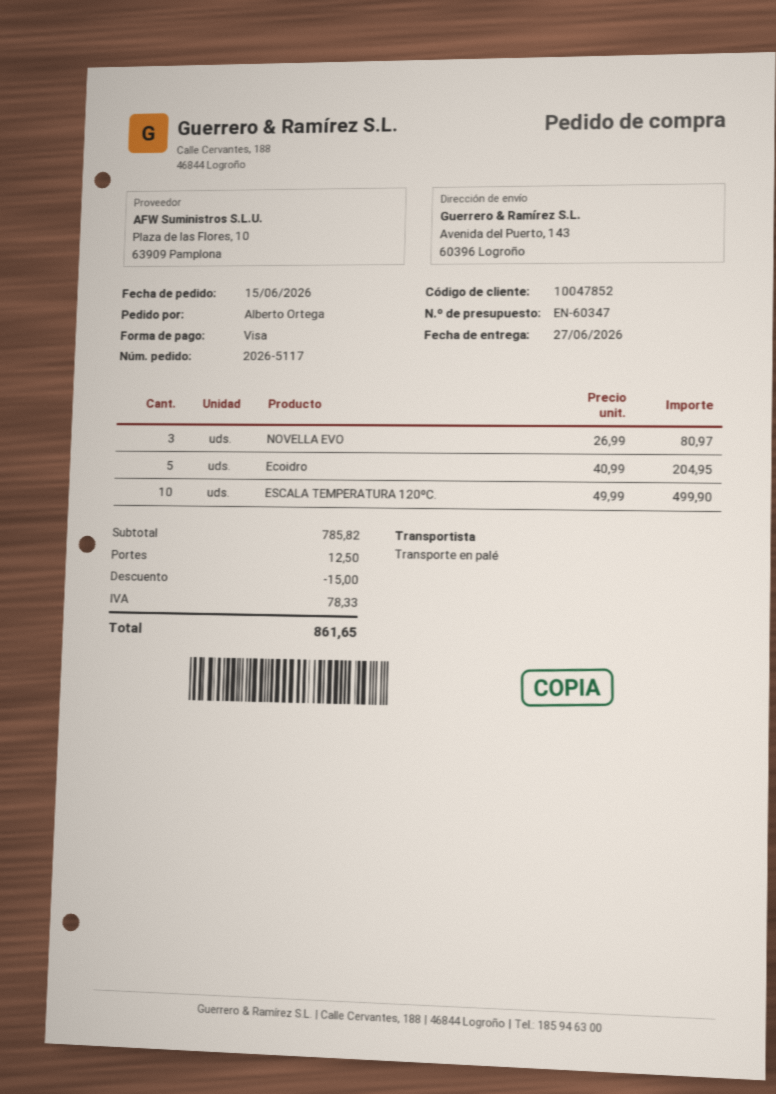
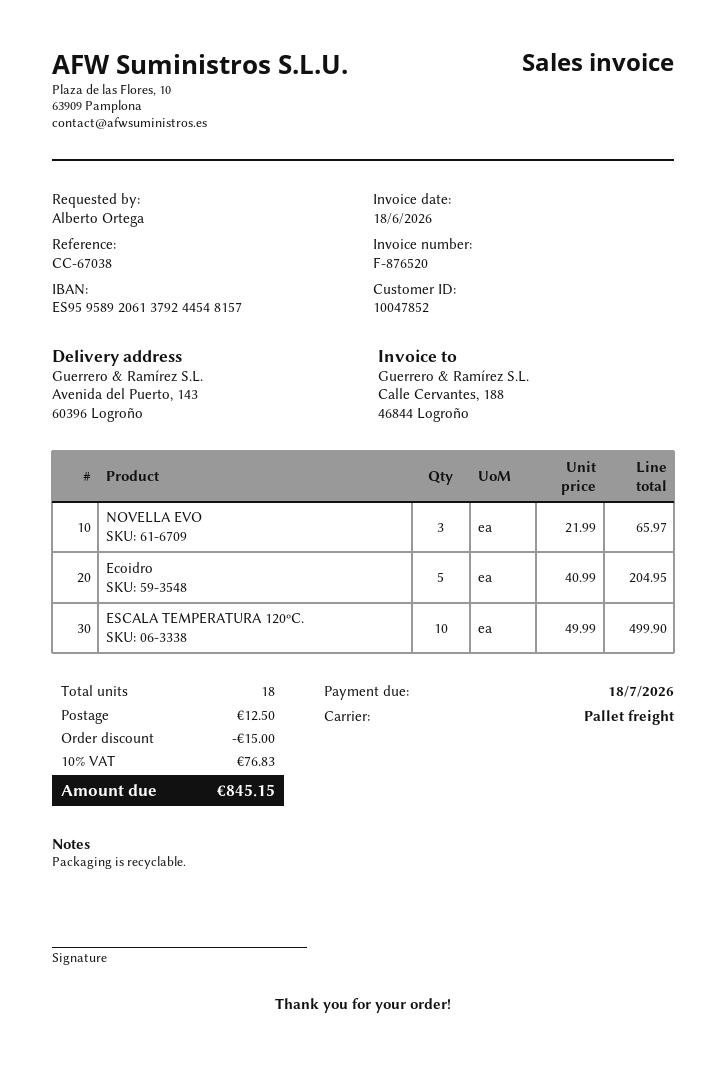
NOVELLA EVO: 3 x 26.99 = 80.97 -> 3 x 21.99 = 65.97
tax: 78.33 -> 76.83
total: 861.65 -> 845.15

